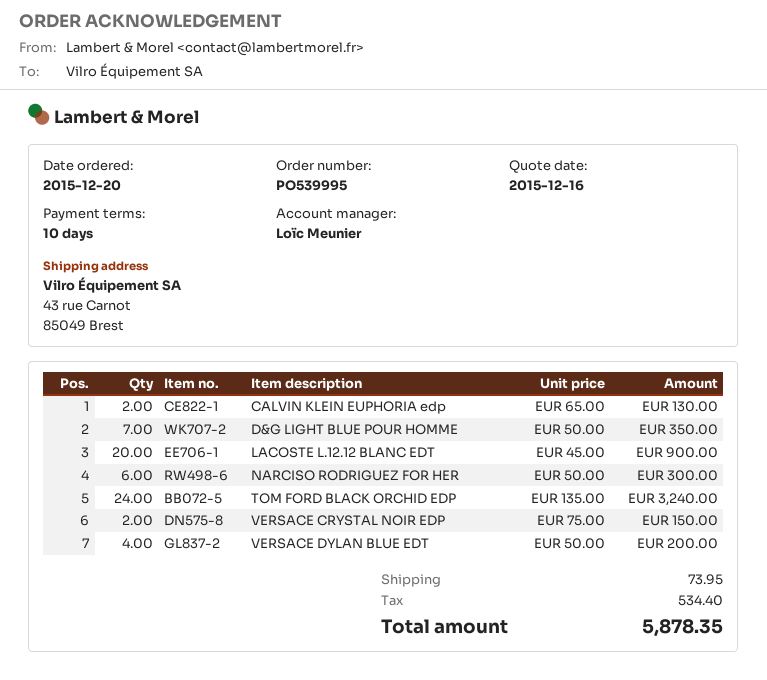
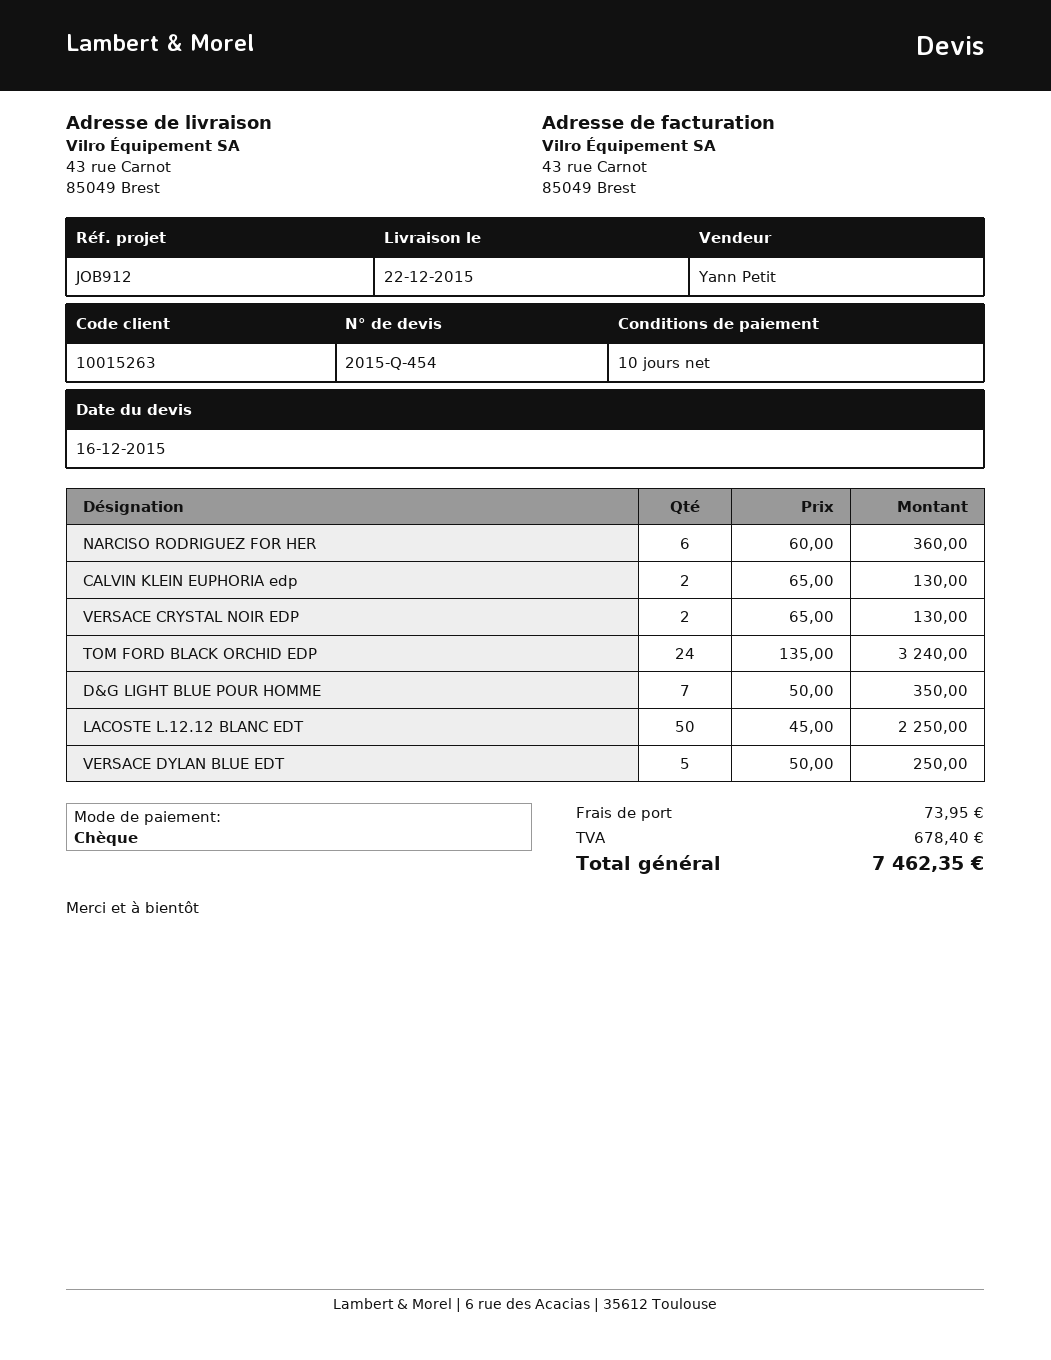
sales rep: Loïc Meunier -> Yann Petit
LACOSTE L.12.12 BLANC EDT: 20 x 45.00 = 900.00 -> 50 x 45.00 = 2250.00
NARCISO RODRIGUEZ FOR HER: 6 x 50.00 = 300.00 -> 6 x 60.00 = 360.00
VERSACE CRYSTAL NOIR EDP: 2 x 75.00 = 150.00 -> 2 x 65.00 = 130.00
VERSACE DYLAN BLUE EDT: 4 x 50.00 = 200.00 -> 5 x 50.00 = 250.00
tax: 534.40 -> 678.40
total: 5878.35 -> 7462.35

